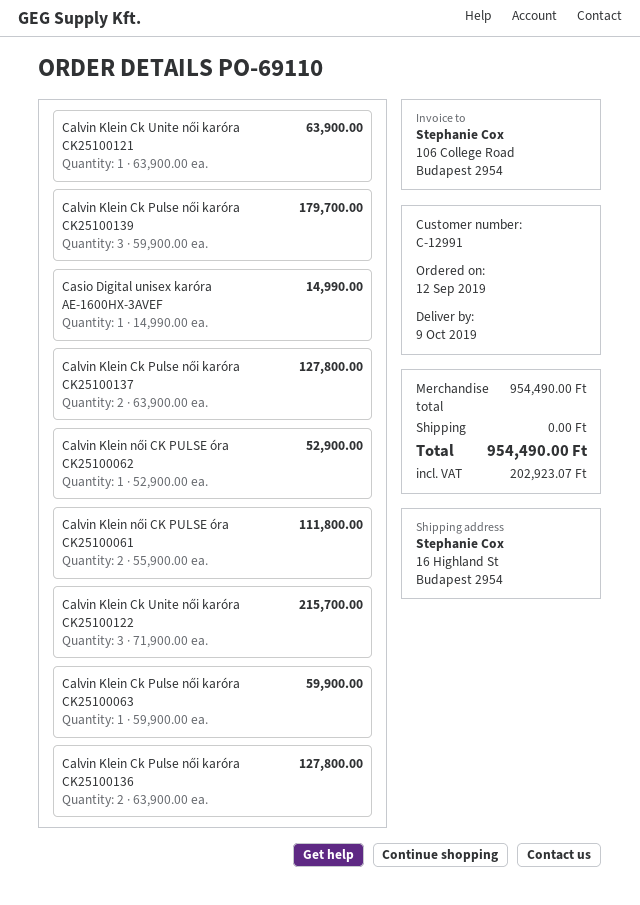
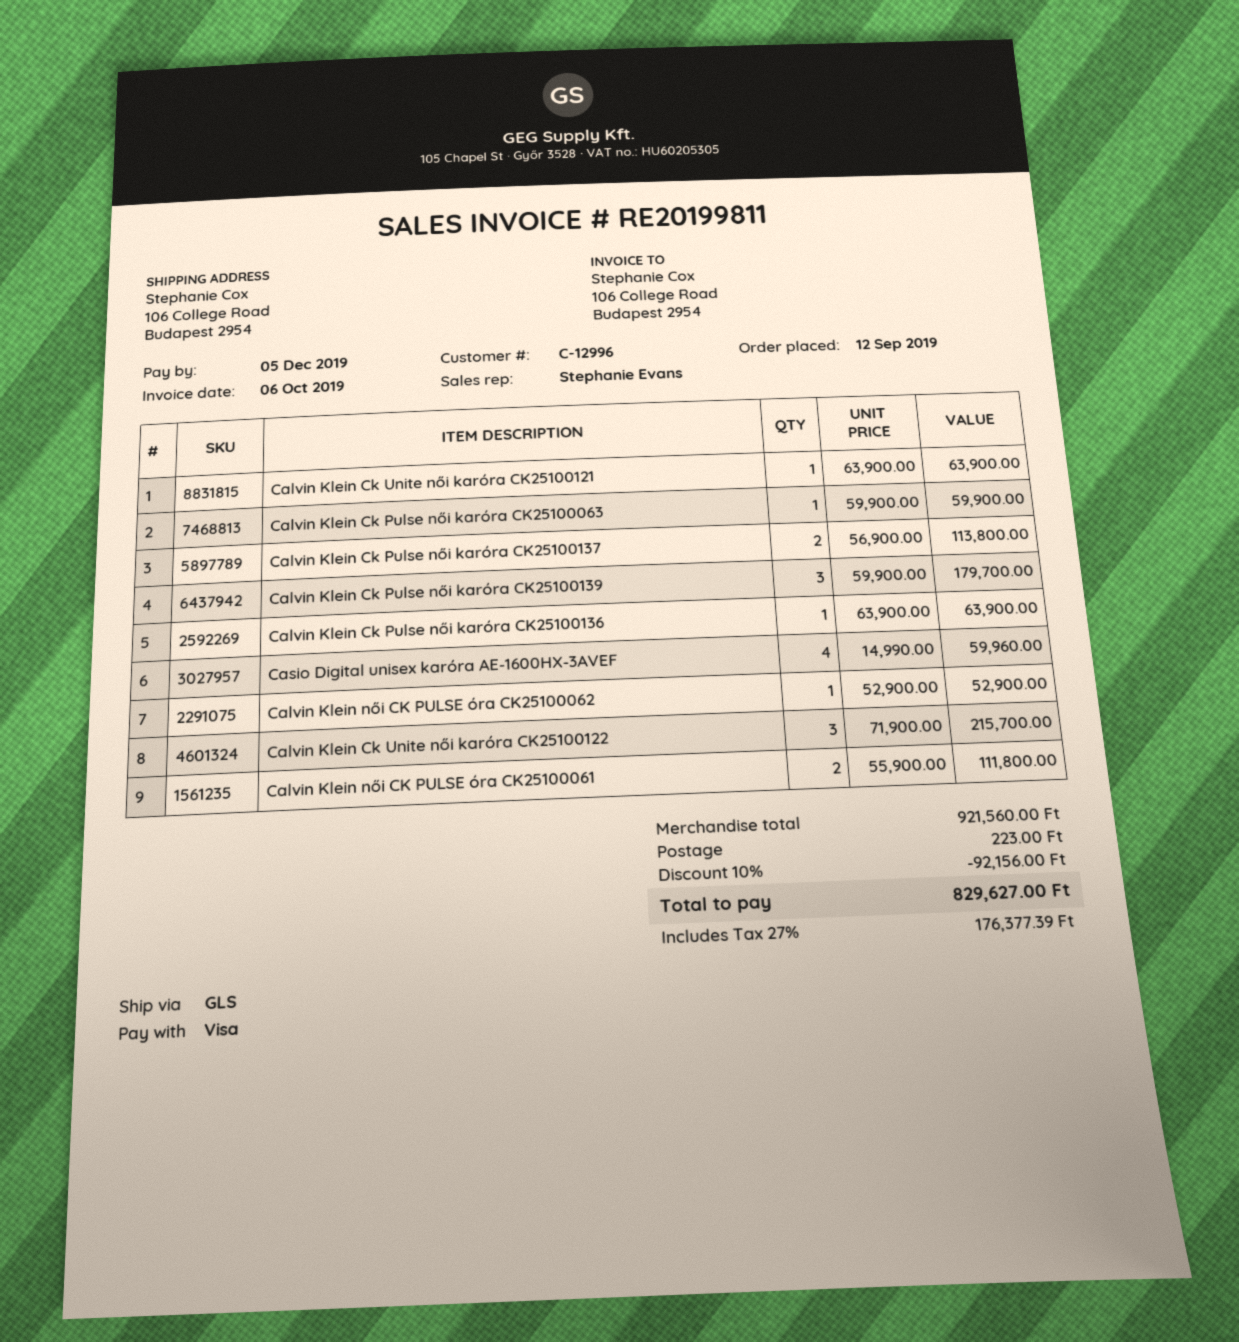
customer number: C-12991 -> C-12996
ship to: 16 Highland St, Budapest 2954 -> 106 College Road, Budapest 2954
Casio Digital unisex karóra AE-1600HX-3AVEF: 1 x 14990.00 = 14990.00 -> 4 x 14990.00 = 59960.00
Calvin Klein Ck Pulse női karóra CK25100137: 2 x 63900.00 = 127800.00 -> 2 x 56900.00 = 113800.00
Calvin Klein Ck Pulse női karóra CK25100136: 2 x 63900.00 = 127800.00 -> 1 x 63900.00 = 63900.00
subtotal: 954490.00 -> 921560.00
discount: none -> 10% = 92156.00
shipping: 0.00 -> 223.00
tax: 202923.07 -> 176377.39
total: 954490.00 -> 829627.00

